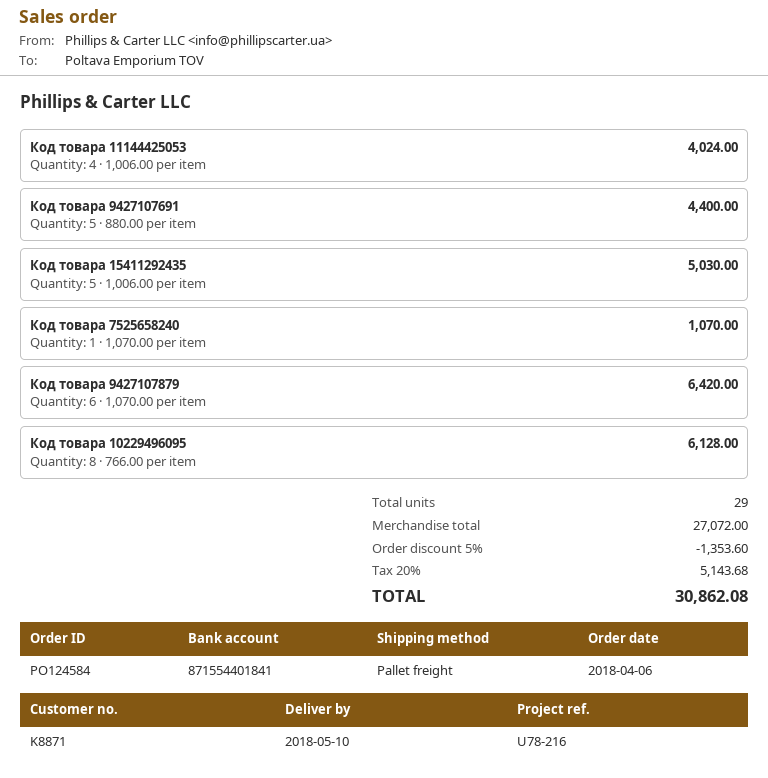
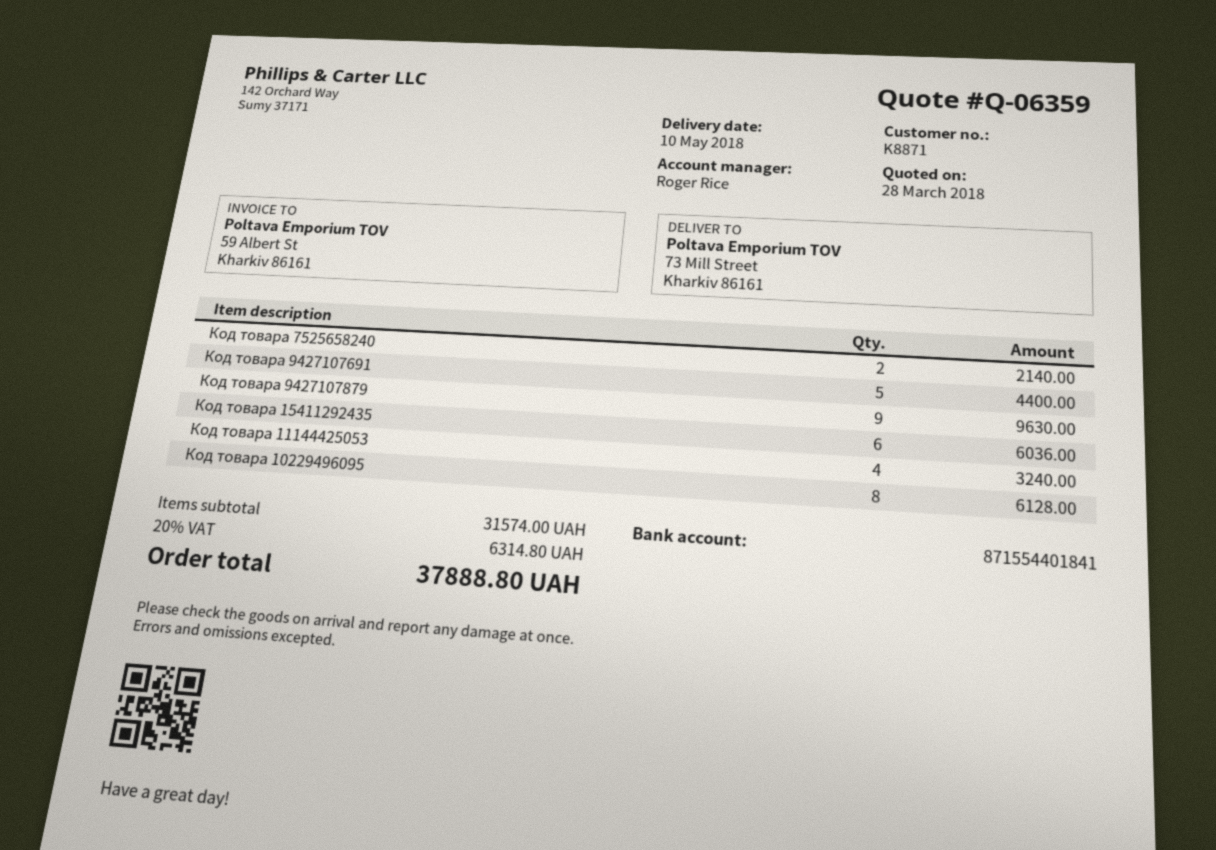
Код товара 11144425053: 4 for 4024.00 -> 4 for 3240.00
Код товара 15411292435: 5 for 5030.00 -> 6 for 6036.00
Код товара 7525658240: 1 for 1070.00 -> 2 for 2140.00
Код товара 9427107879: 6 for 6420.00 -> 9 for 9630.00
subtotal: 27072.00 -> 31574.00
discount: 5% = 1353.60 -> none
tax: 20% = 5143.68 -> 20% = 6314.80
total: 30862.08 -> 37888.80

